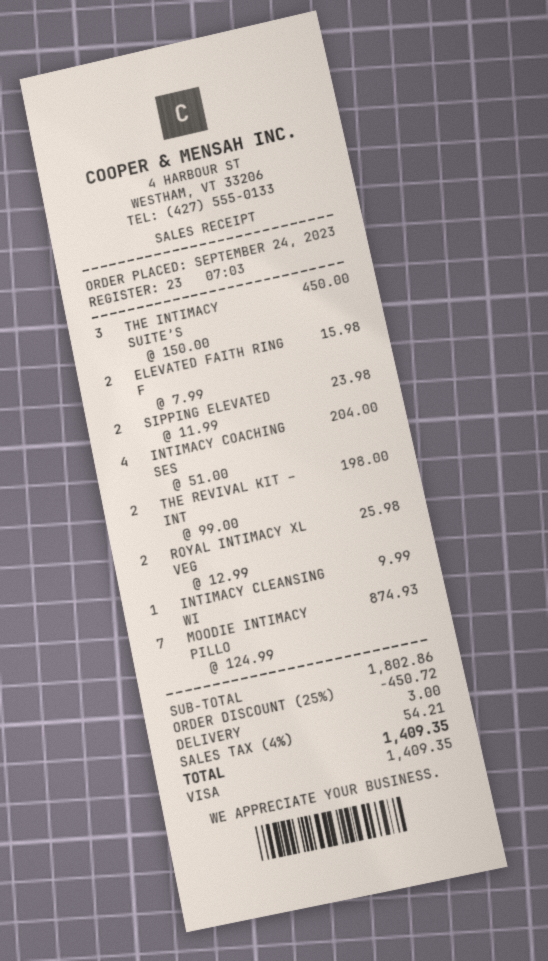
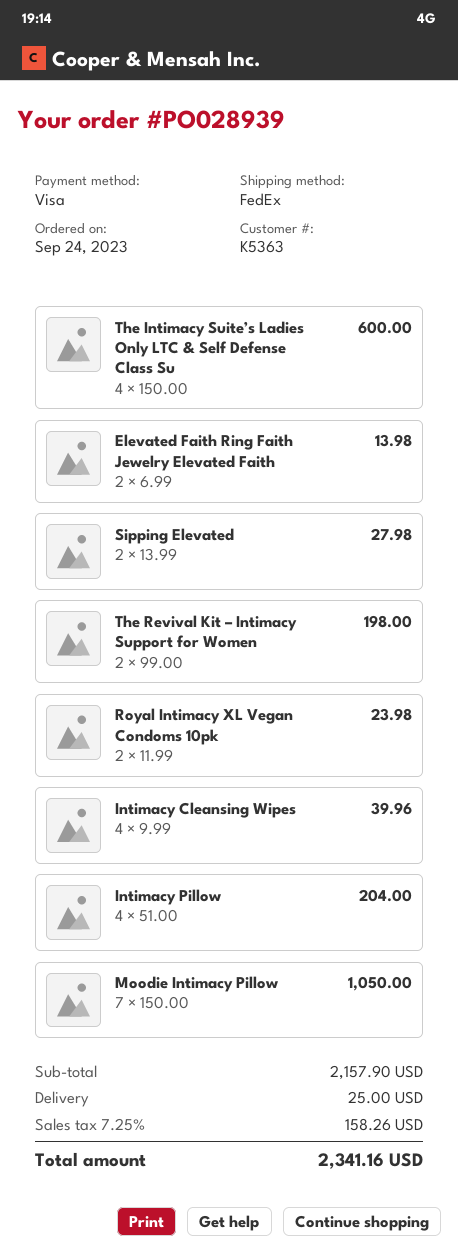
THE INTIMACY SUITE’S: 3 x 150.00 = 450.00 -> 4 x 150.00 = 600.00
ELEVATED FAITH RING F: 2 x 7.99 = 15.98 -> 2 x 6.99 = 13.98
SIPPING ELEVATED: 2 x 11.99 = 23.98 -> 2 x 13.99 = 27.98
INTIMACY COACHING SES: 4 x 51.00 = 204.00 -> none
ROYAL INTIMACY XL VEG: 2 x 12.99 = 25.98 -> 2 x 11.99 = 23.98
INTIMACY CLEANSING WI: 1 x 9.99 = 9.99 -> 4 x 9.99 = 39.96
MOODIE INTIMACY PILLO: 7 x 124.99 = 874.93 -> 7 x 150.00 = 1050.00
Intimacy Pillow: none -> 4 x 51.00 = 204.00
subtotal: 1802.86 -> 2157.90
discount: 25% = 450.72 -> none
shipping: 3.00 -> 25.00
tax: 4% = 54.21 -> 7.25% = 158.26
total: 1409.35 -> 2341.16

